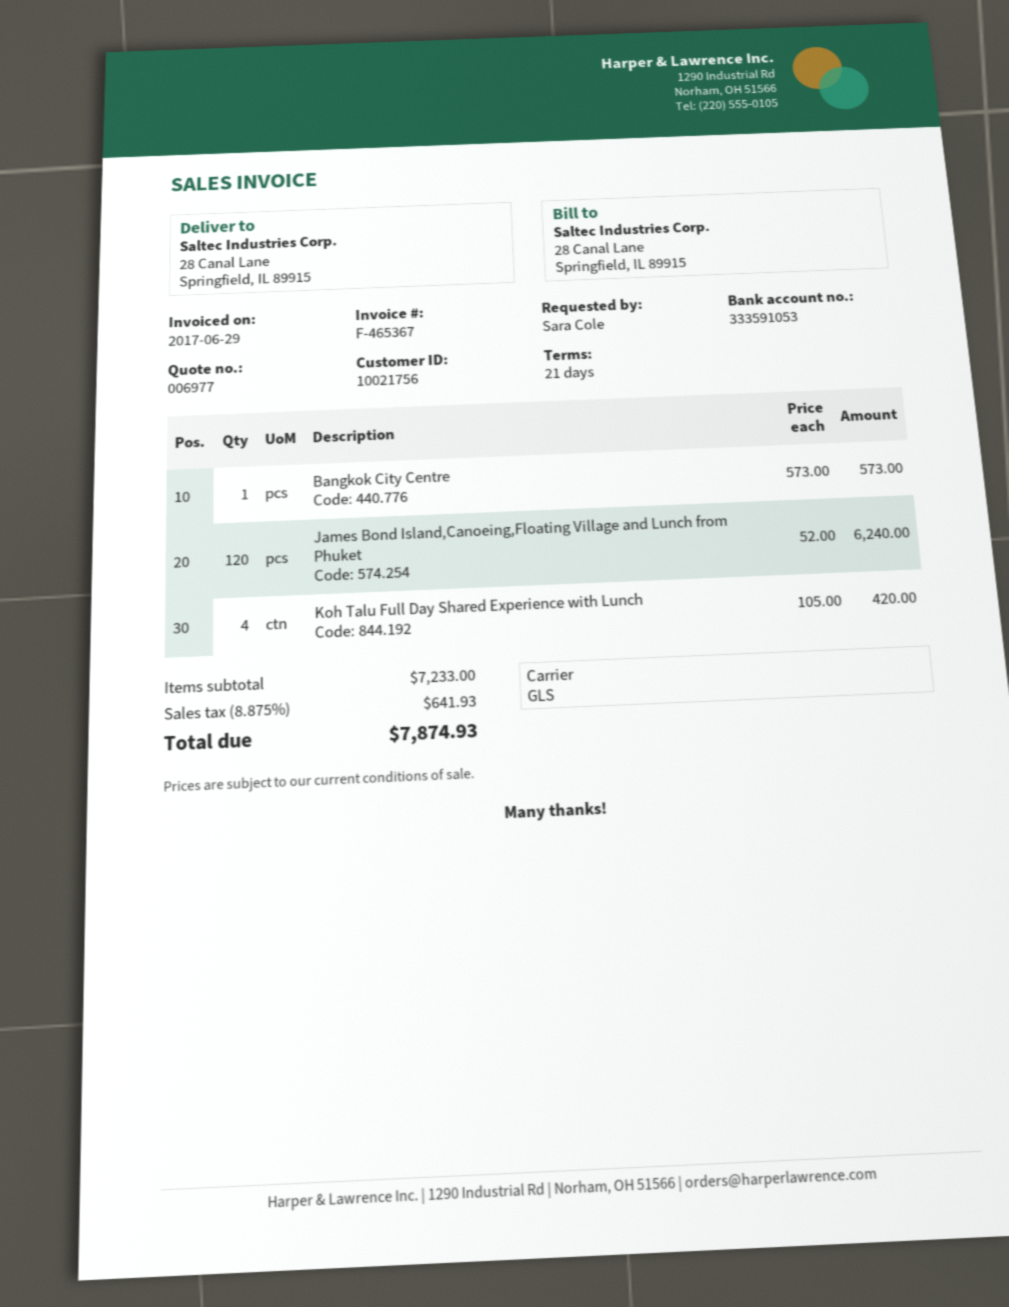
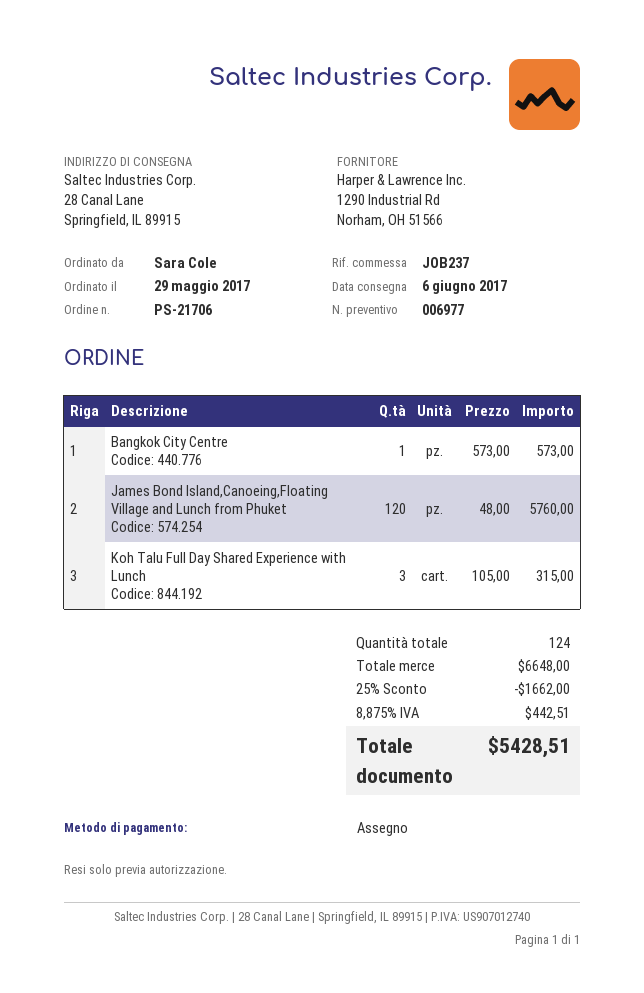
James Bond Island,Canoeing,Floating Village and Lunch from Phuket: 120 x 52.00 = 6240.00 -> 120 x 48.00 = 5760.00
Koh Talu Full Day Shared Experience with Lunch: 4 x 105.00 = 420.00 -> 3 x 105.00 = 315.00
subtotal: 7233.00 -> 6648.00
discount: none -> 25% = 1662.00
tax: 8.875% = 641.93 -> 8.875% = 442.51
total: 7874.93 -> 5428.51

